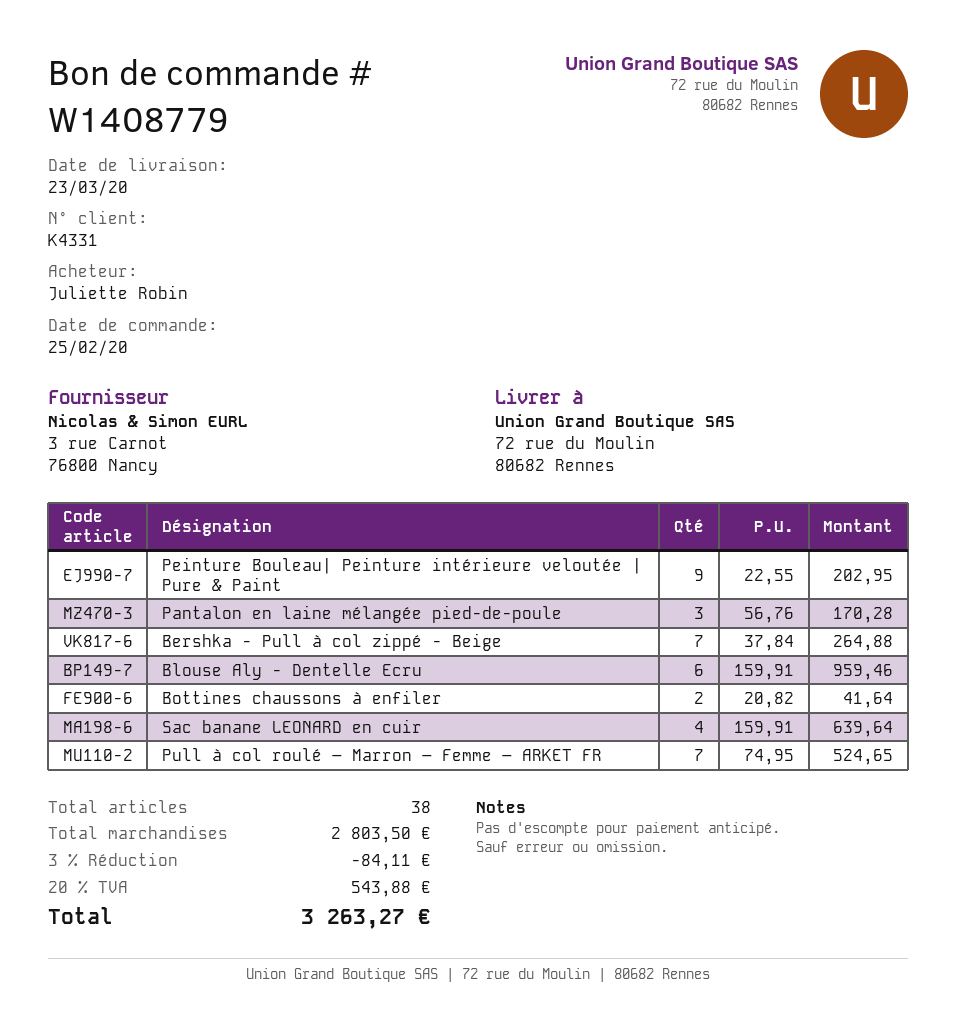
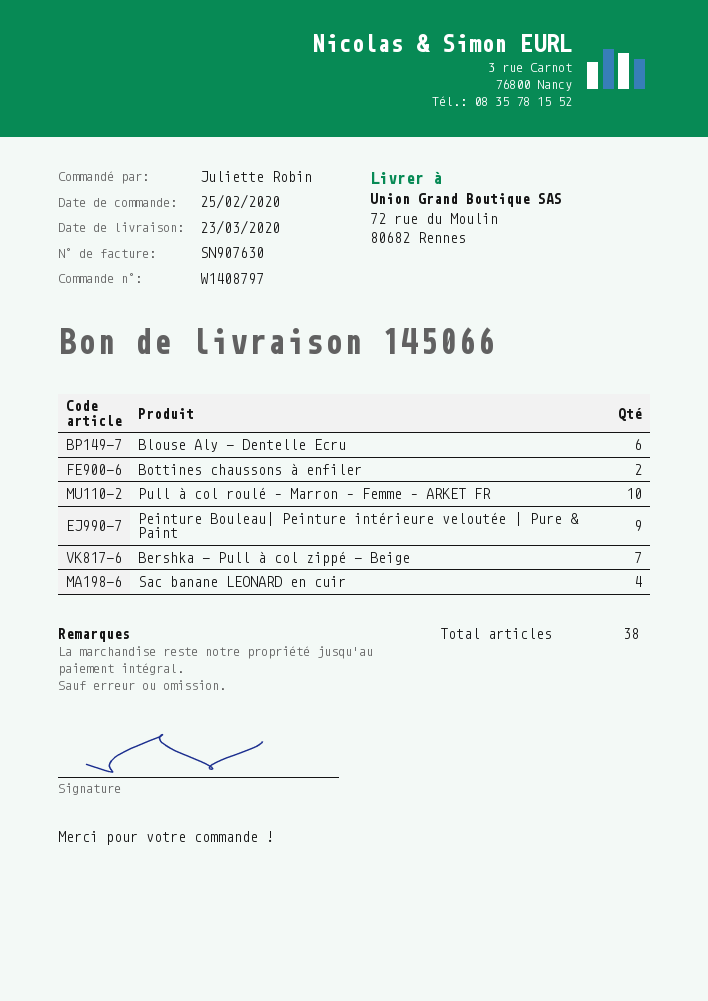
order number: W1408779 -> W1408797
Pantalon en laine mélangée pied-de-poule: 3 -> none
Pull à col roulé – Marron – Femme – ARKET FR: 7 -> 10

